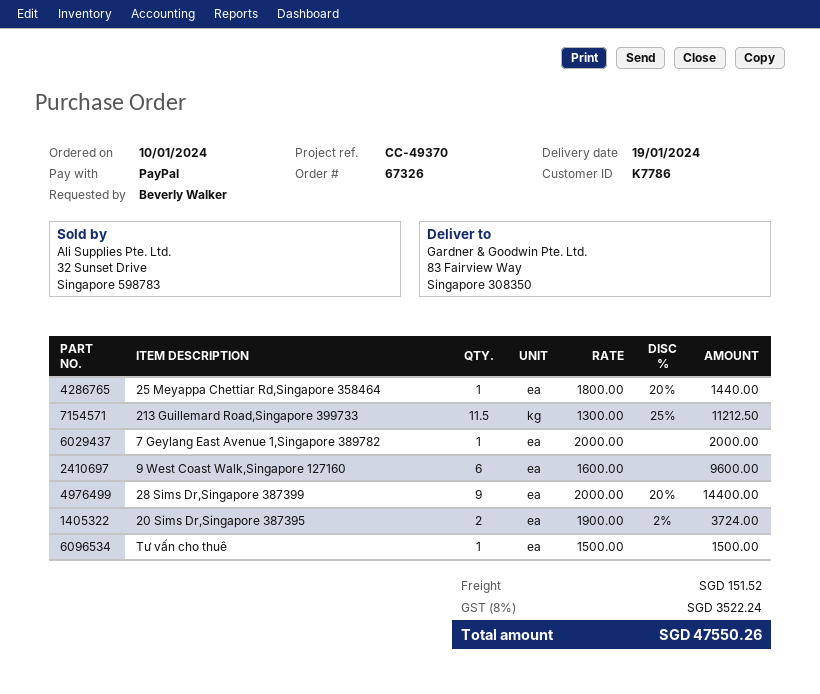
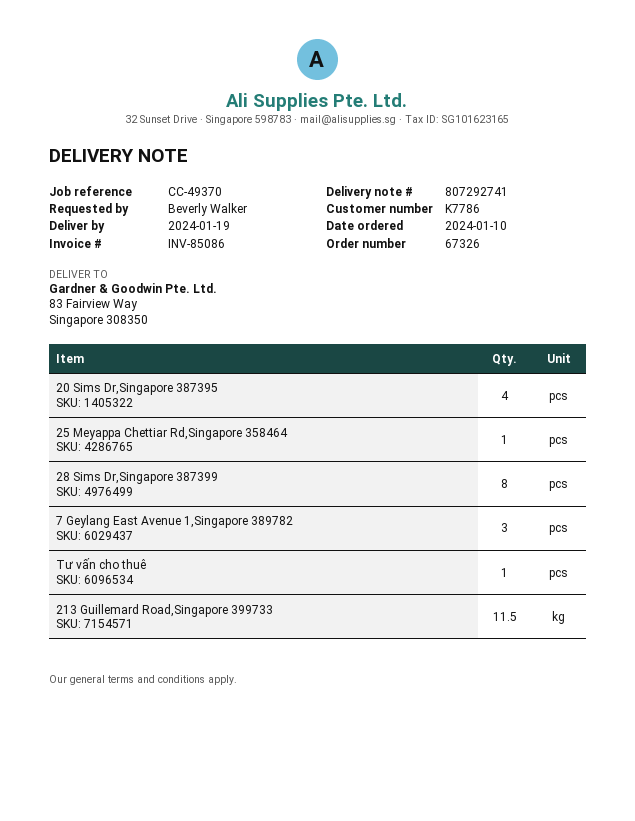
7 Geylang East Avenue 1,Singapore 389782: 1 -> 3
9 West Coast Walk,Singapore 127160: 6 -> none
28 Sims Dr,Singapore 387399: 9 -> 8
20 Sims Dr,Singapore 387395: 2 -> 4

